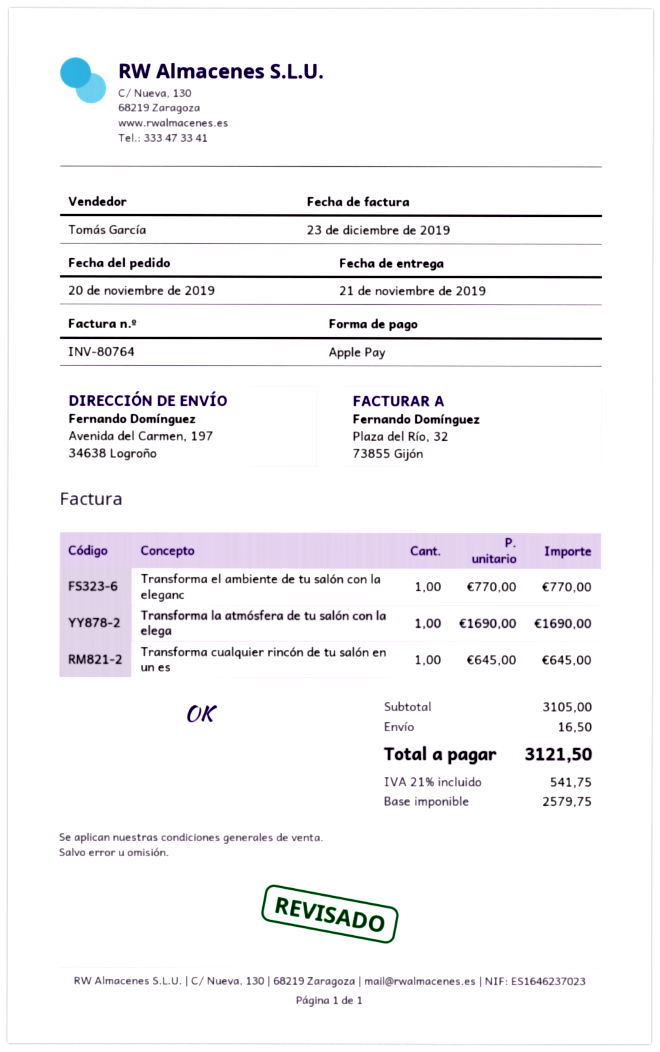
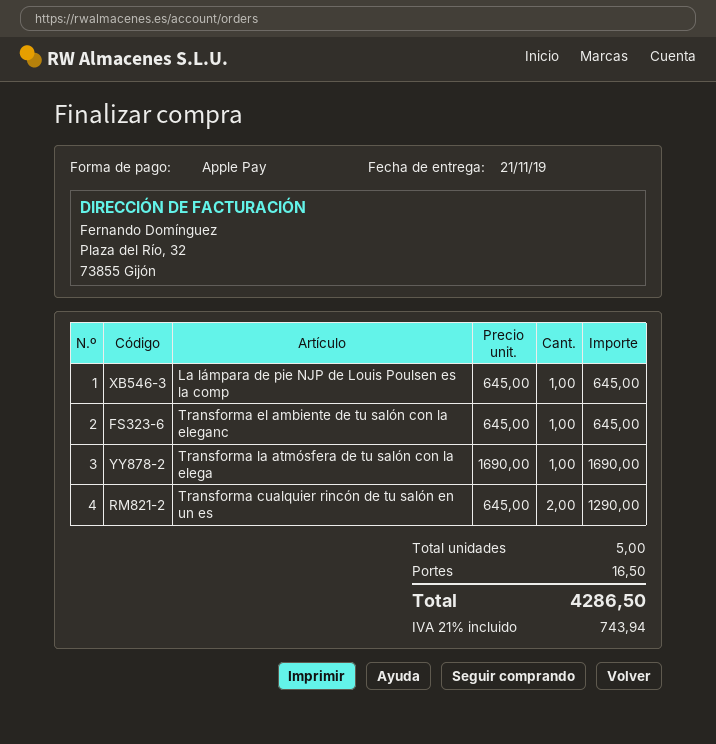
Transforma el ambiente de tu salón con la eleganc: 1 x 770.00 = 770.00 -> 1 x 645.00 = 645.00
Transforma cualquier rincón de tu salón en un es: 1 x 645.00 = 645.00 -> 2 x 645.00 = 1290.00
La lámpara de pie NJP de Louis Poulsen es la comp: none -> 1 x 645.00 = 645.00
tax: 21% = 541.75 -> 21% = 743.94
total: 3121.50 -> 4286.50

